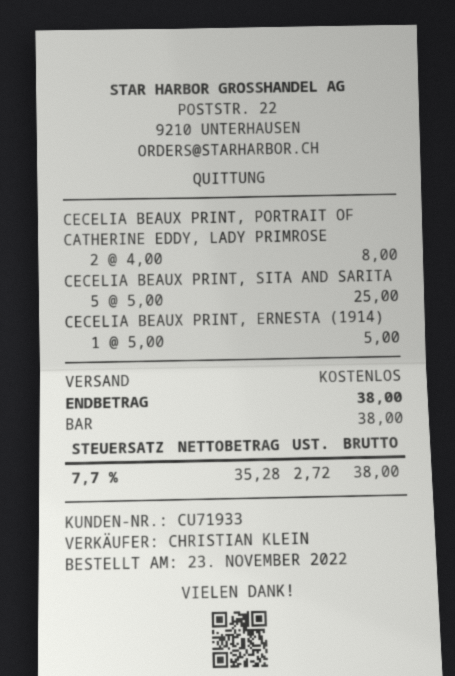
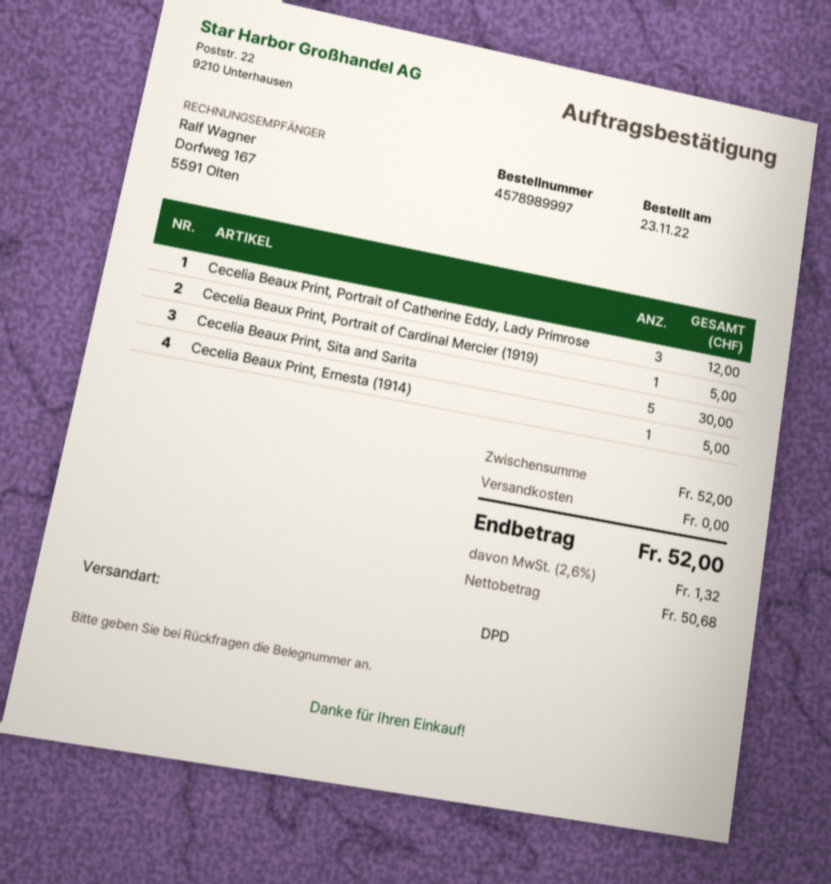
CECELIA BEAUX PRINT, PORTRAIT OF CATHERINE EDDY, LADY PRIMROSE: 2 for 8.00 -> 3 for 12.00
CECELIA BEAUX PRINT, SITA AND SARITA: 5 for 25.00 -> 5 for 30.00
Cecelia Beaux Print, Portrait of Cardinal Mercier (1919): none -> 1 for 5.00
net: 35.28 -> 50.68
tax: 7.7% = 2.72 -> 2.6% = 1.32
total: 38.00 -> 52.00

